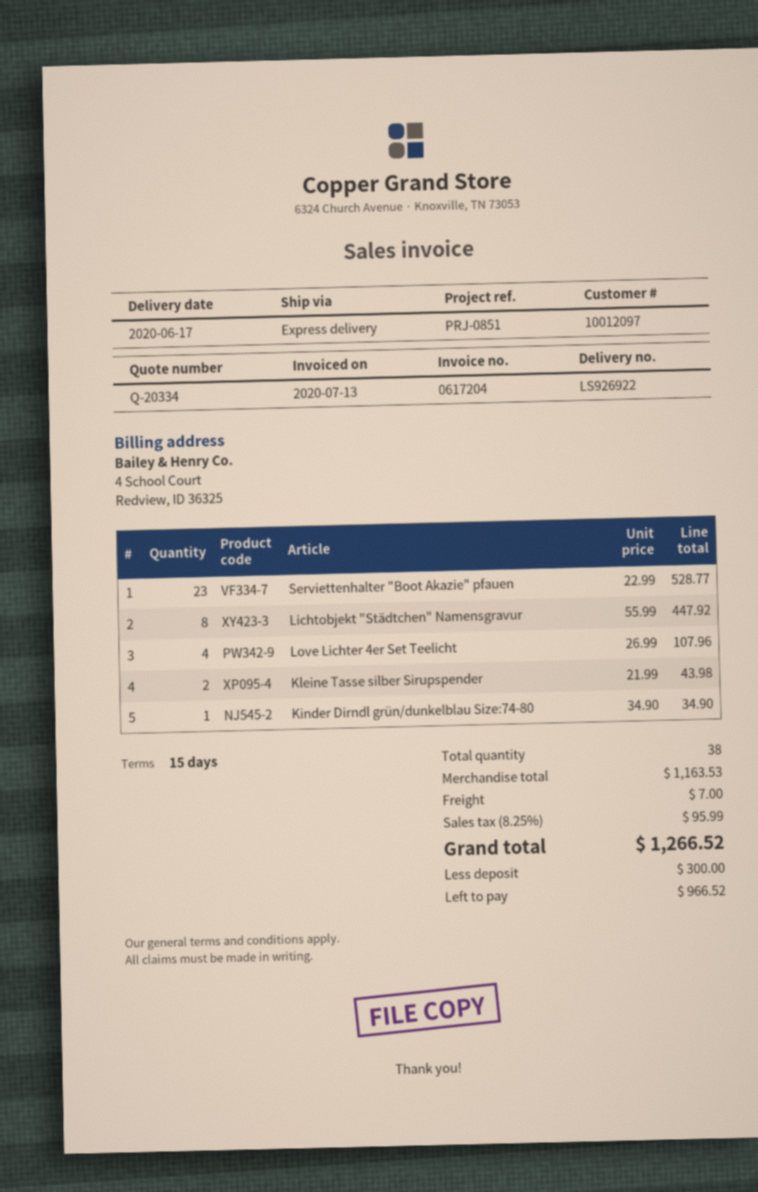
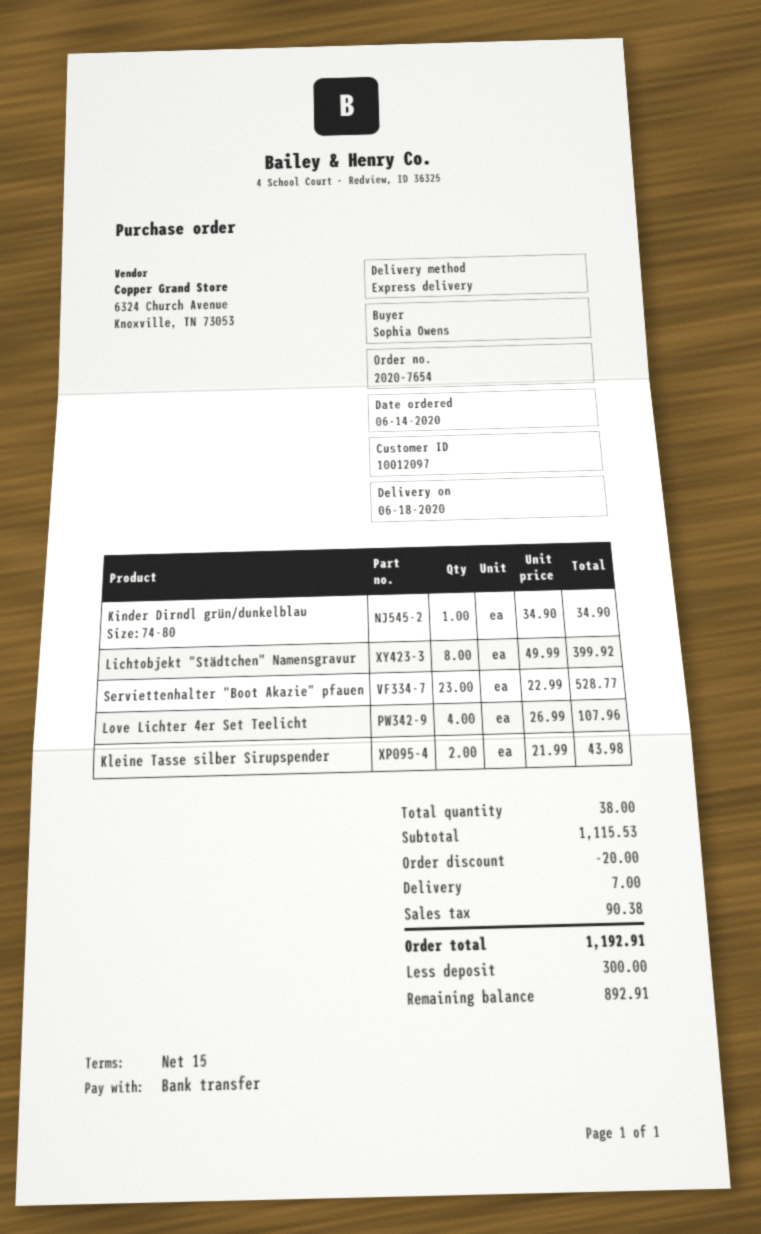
delivery date: 2020-06-17 -> 2020-06-18
Lichtobjekt "Städtchen" Namensgravur: 8 x 55.99 = 447.92 -> 8 x 49.99 = 399.92
subtotal: 1163.53 -> 1115.53
discount: none -> 20.00
tax: 95.99 -> 90.38
total: 1266.52 -> 1192.91
balance: 966.52 -> 892.91

